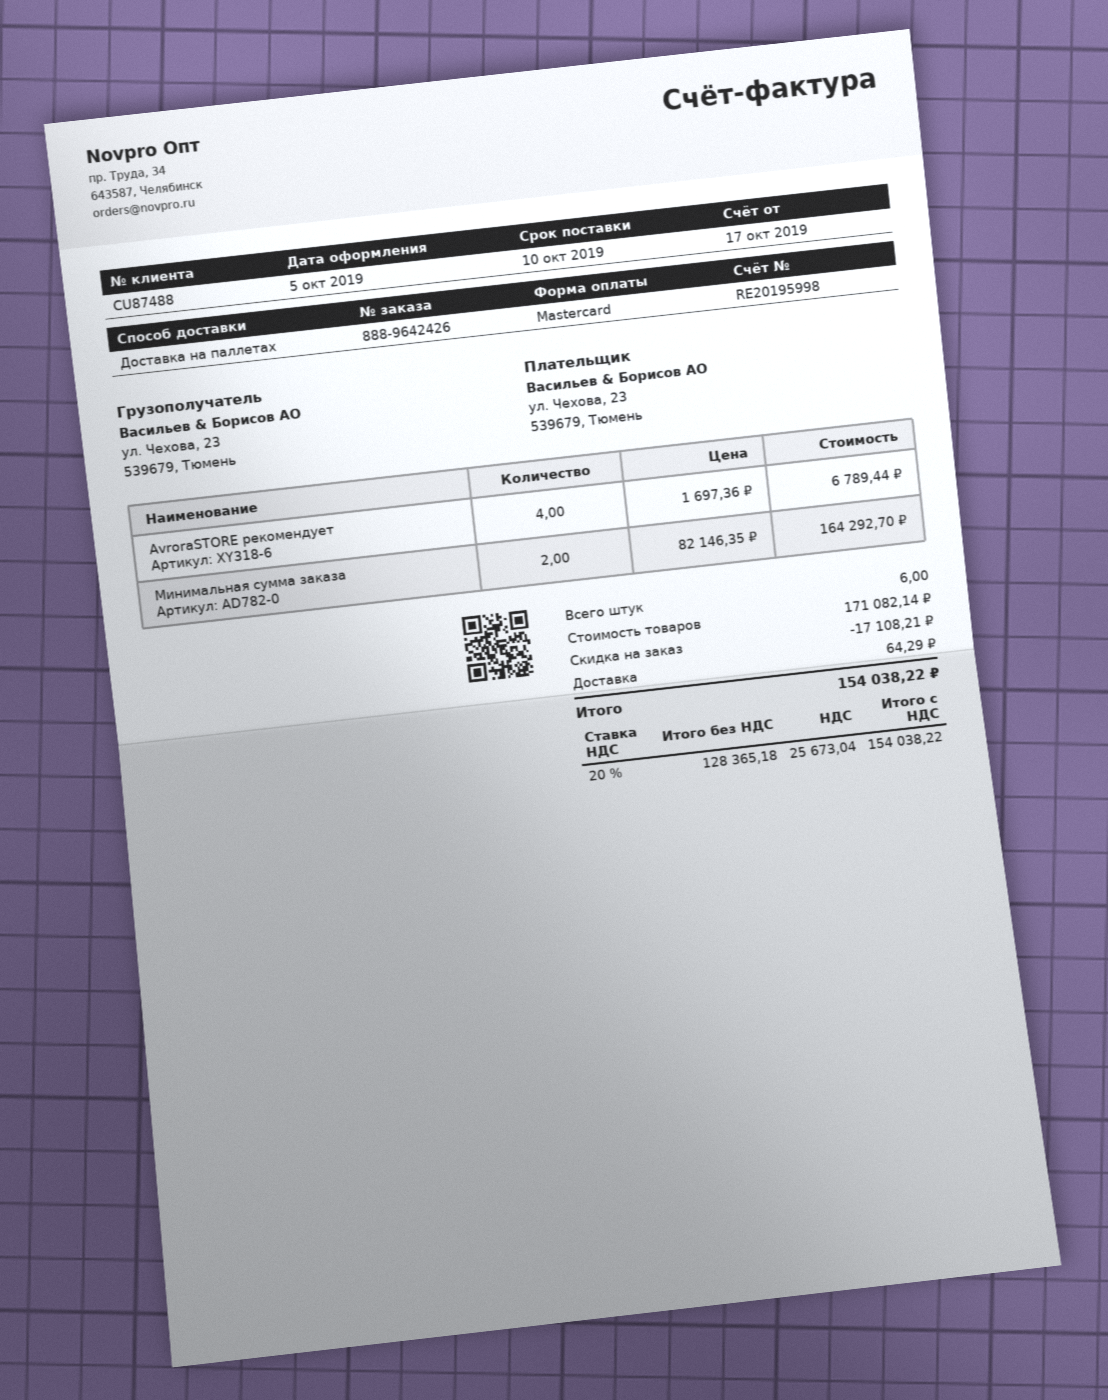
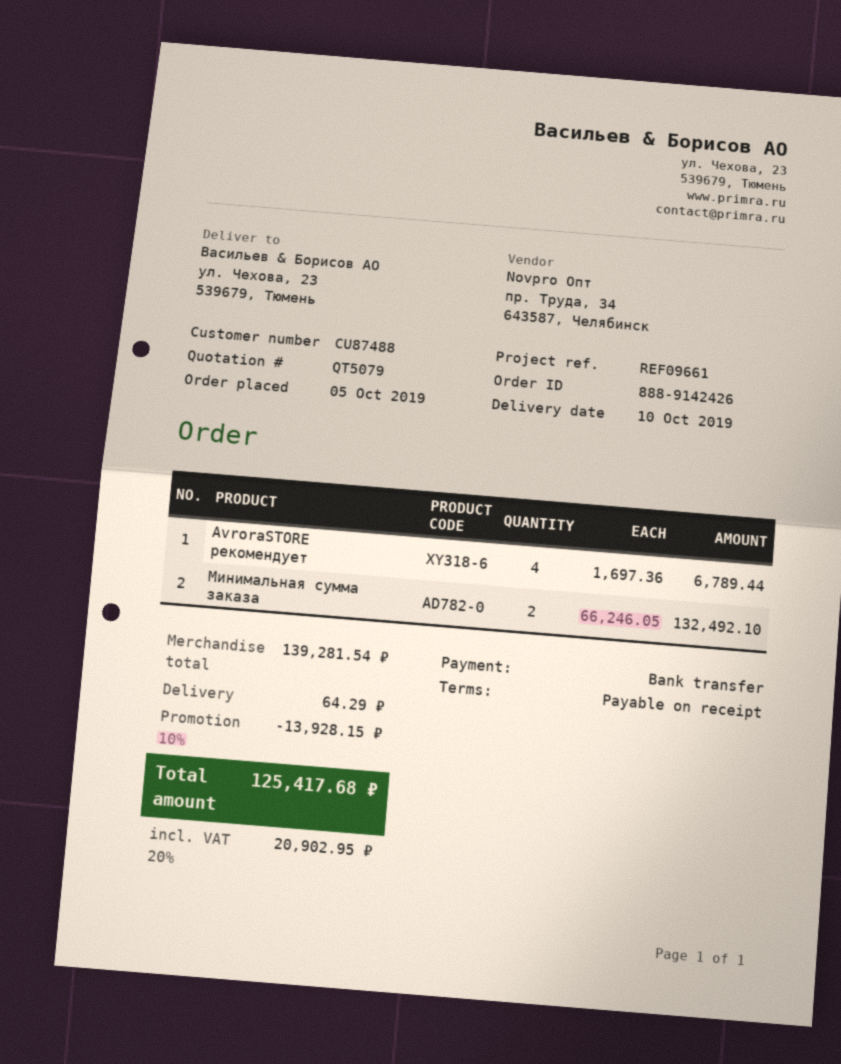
order number: 888-9642426 -> 888-9142426
payment method: Mastercard -> bank transfer
Минимальная сумма заказа: 2 x 82146.35 = 164292.70 -> 2 x 66246.05 = 132492.10
subtotal: 171082.14 -> 139281.54
discount: 17108.21 -> 13928.15
tax: 20% = 25673.04 -> 20% = 20902.95
total: 154038.22 -> 125417.68

